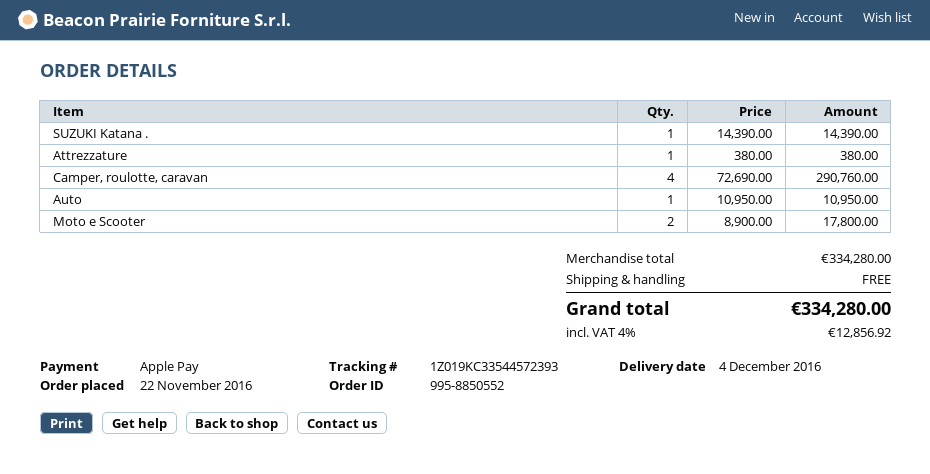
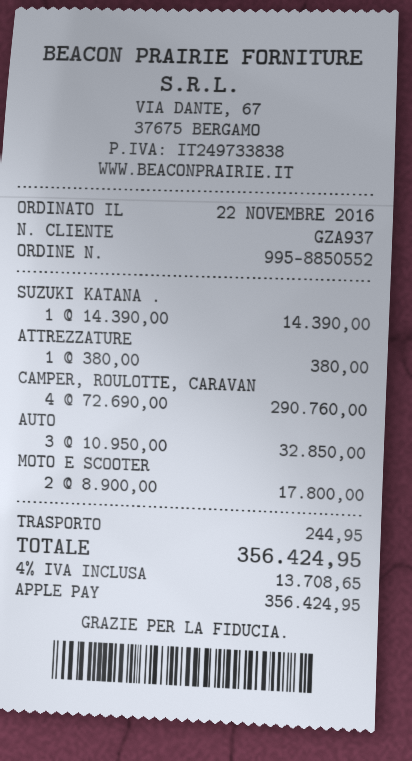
Auto: 1 x 10950.00 = 10950.00 -> 3 x 10950.00 = 32850.00
shipping: 0.00 -> 244.95
tax: 4% = 12856.92 -> 4% = 13708.65
total: 334280.00 -> 356424.95

